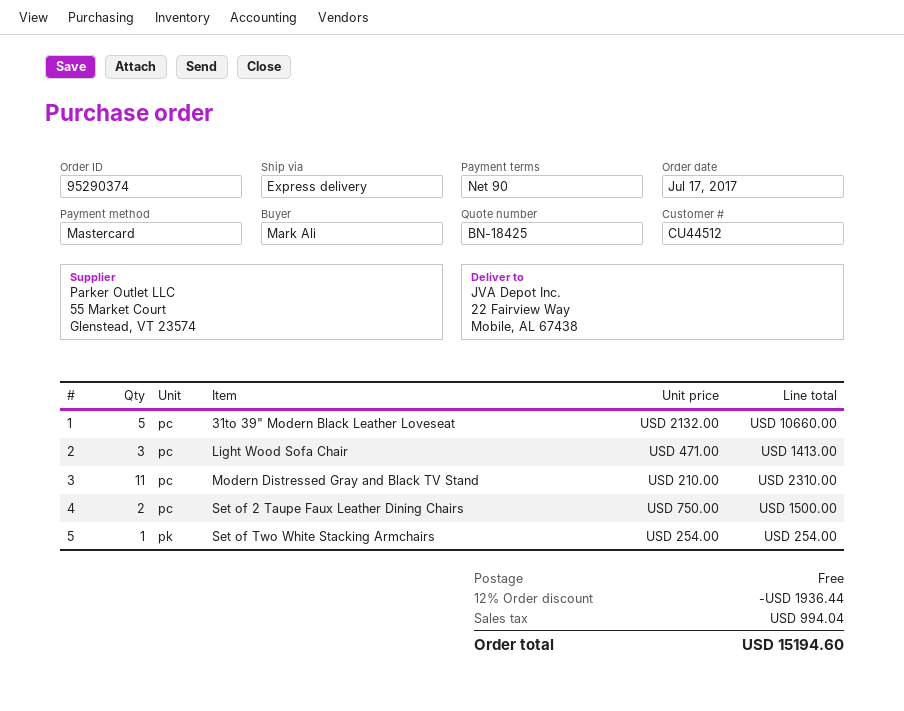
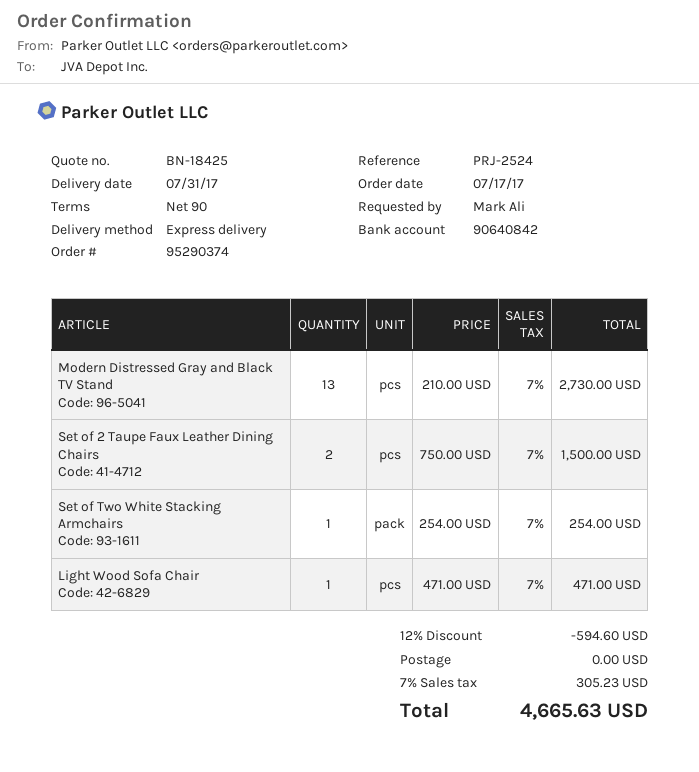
31to 39" Modern Black Leather Loveseat: 5 x 2132.00 = 10660.00 -> none
Light Wood Sofa Chair: 3 x 471.00 = 1413.00 -> 1 x 471.00 = 471.00
Modern Distressed Gray and Black TV Stand: 11 x 210.00 = 2310.00 -> 13 x 210.00 = 2730.00
discount: 12% = 1936.44 -> 12% = 594.60
tax: 994.04 -> 305.23
total: 15194.60 -> 4665.63

